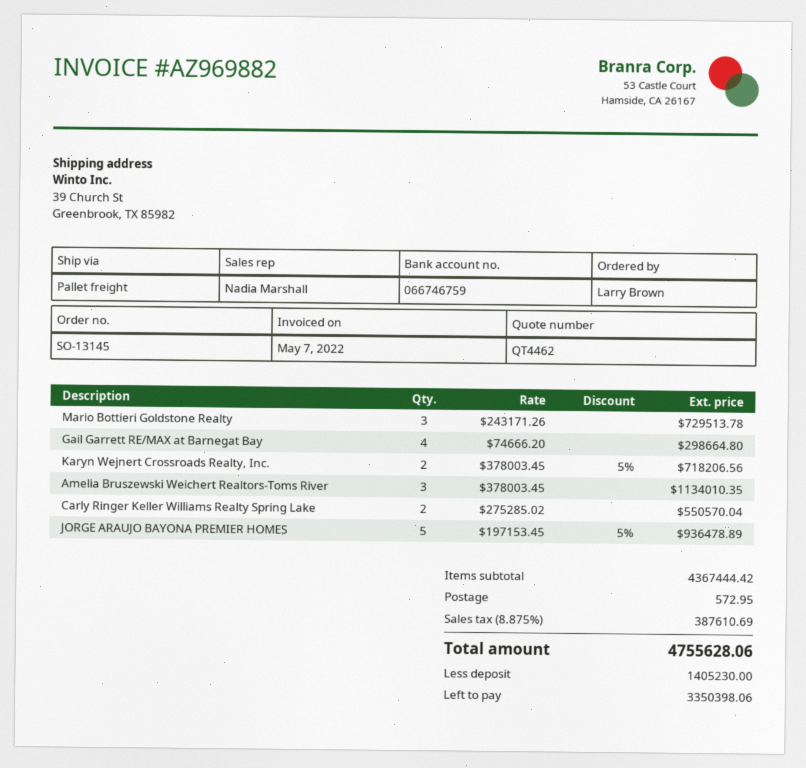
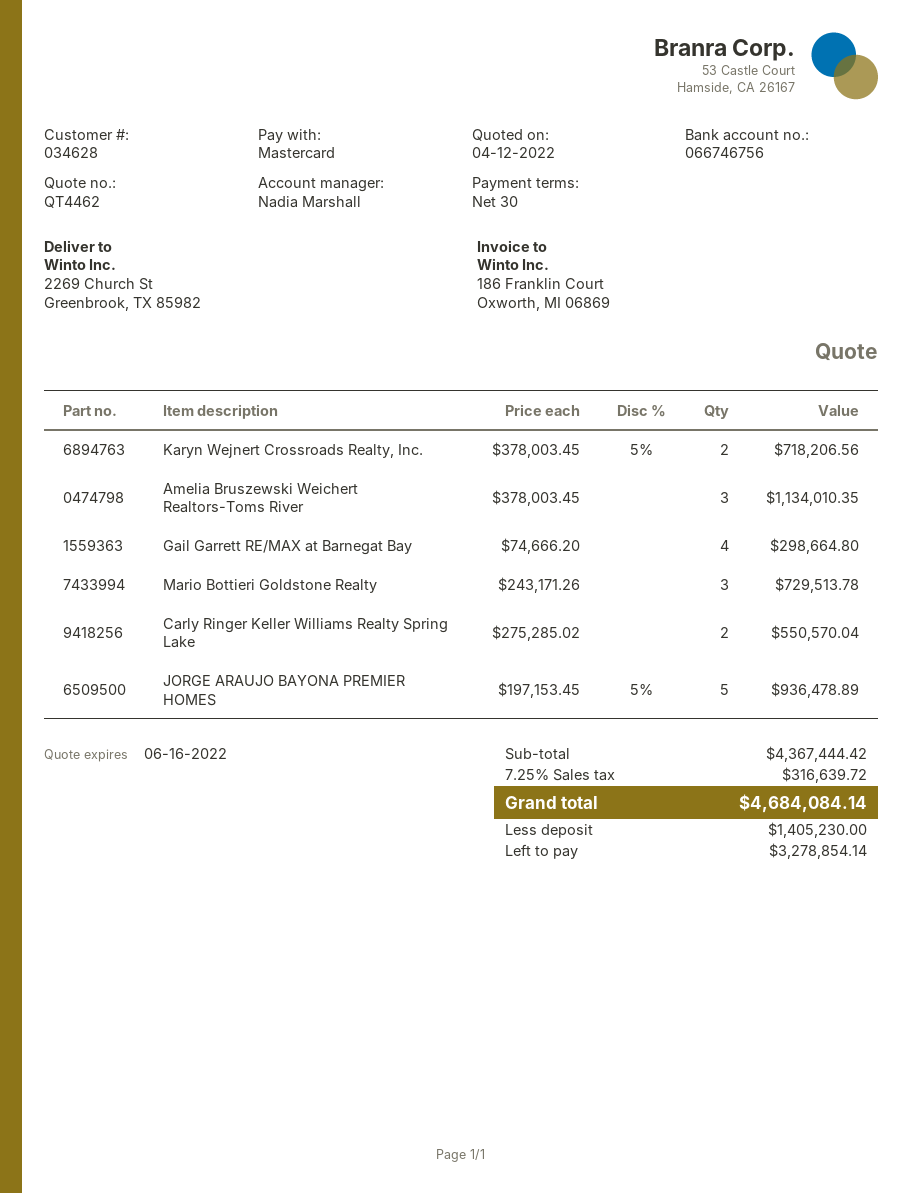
bank account: 066746759 -> 066746756
ship to: 39 Church St, Greenbrook, TX 85982 -> 2269 Church St, Greenbrook, TX 85982
shipping: 572.95 -> none
tax: 8.875% = 387610.69 -> 7.25% = 316639.72
total: 4755628.06 -> 4684084.14
balance: 3350398.06 -> 3278854.14

